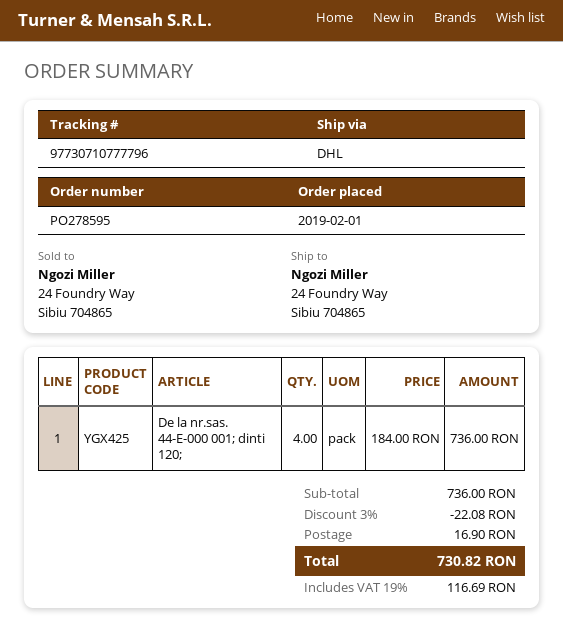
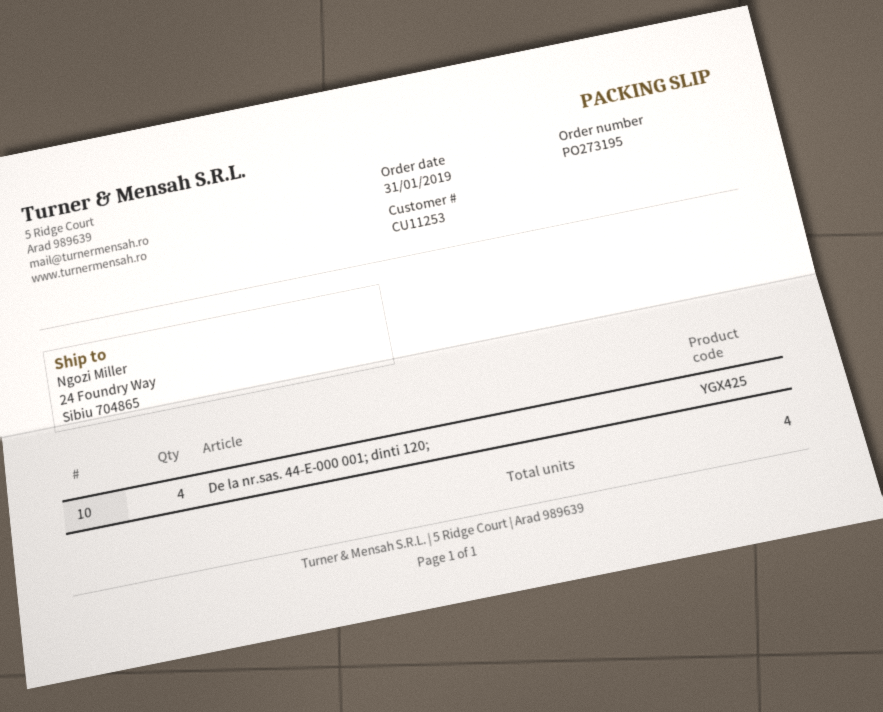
order number: PO278595 -> PO273195
order date: 2019-02-01 -> 2019-01-31

